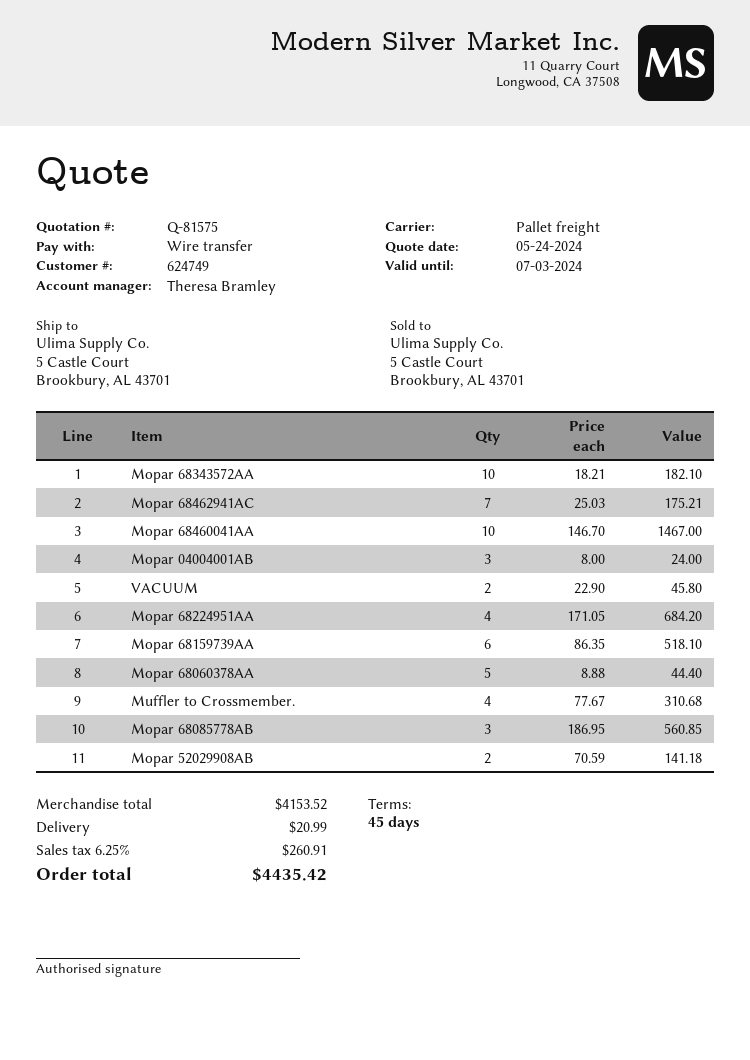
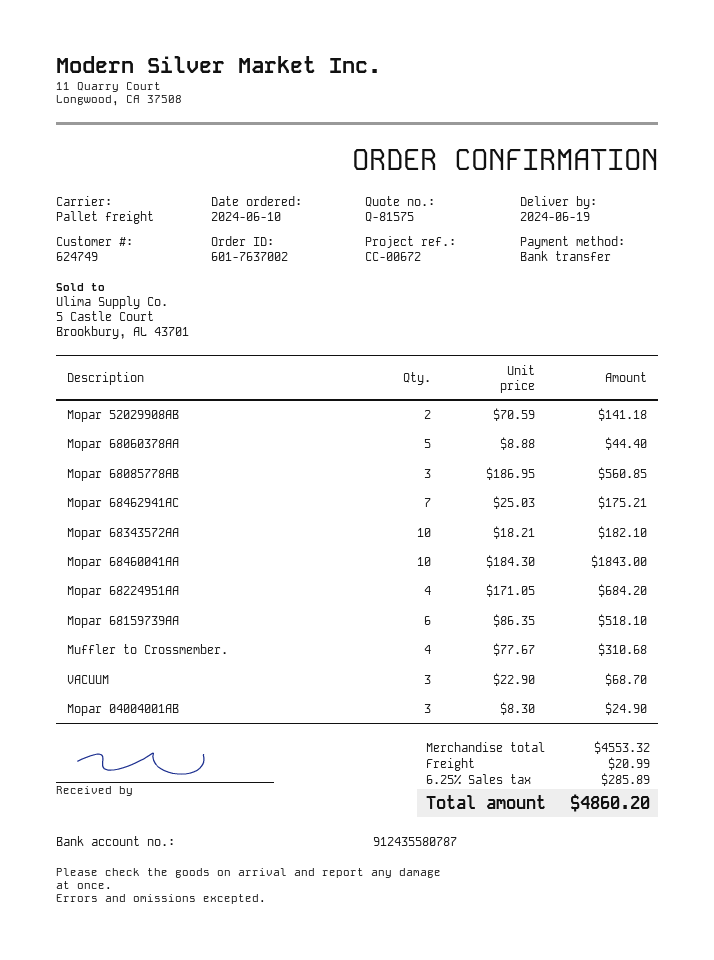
Mopar 68460041AA: 10 x 146.70 = 1467.00 -> 10 x 184.30 = 1843.00
Mopar 04004001AB: 3 x 8.00 = 24.00 -> 3 x 8.30 = 24.90
VACUUM: 2 x 22.90 = 45.80 -> 3 x 22.90 = 68.70
subtotal: 4153.52 -> 4553.32
tax: 6.25% = 260.91 -> 6.25% = 285.89
total: 4435.42 -> 4860.20

